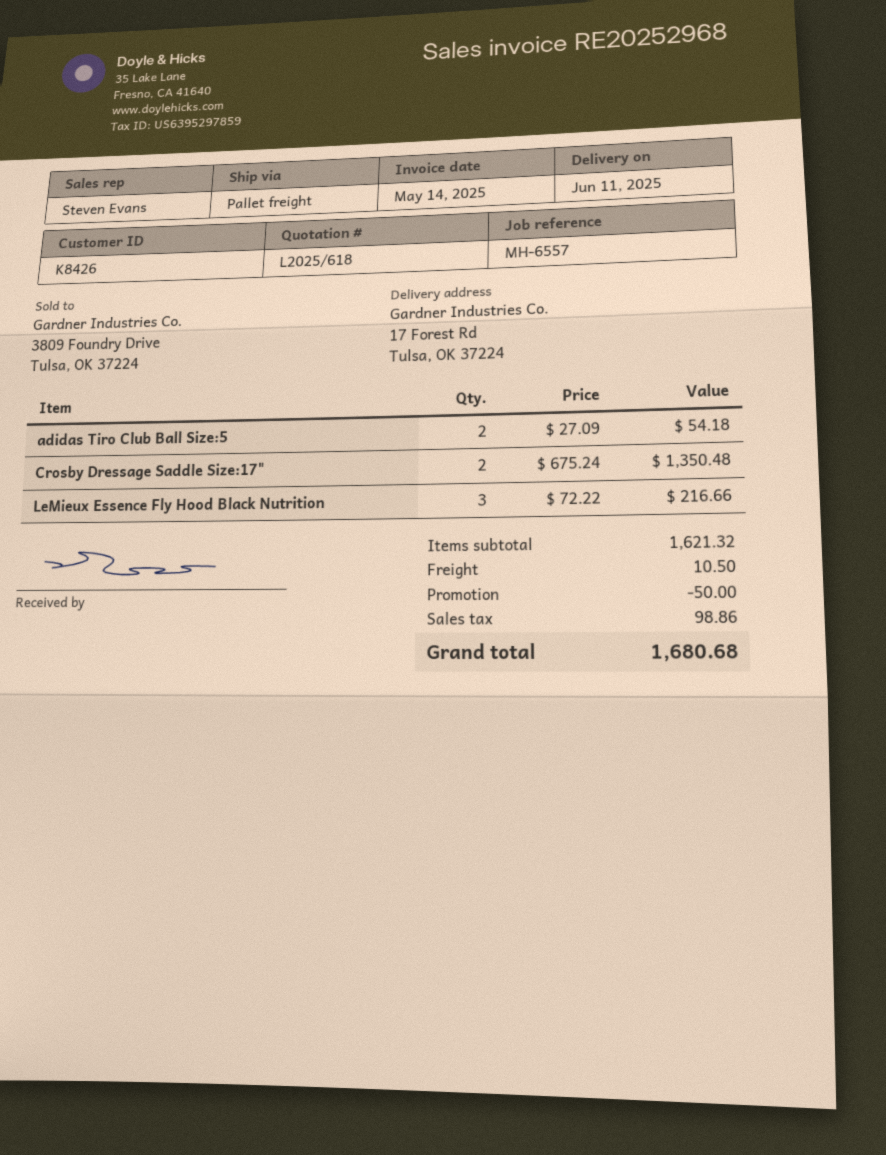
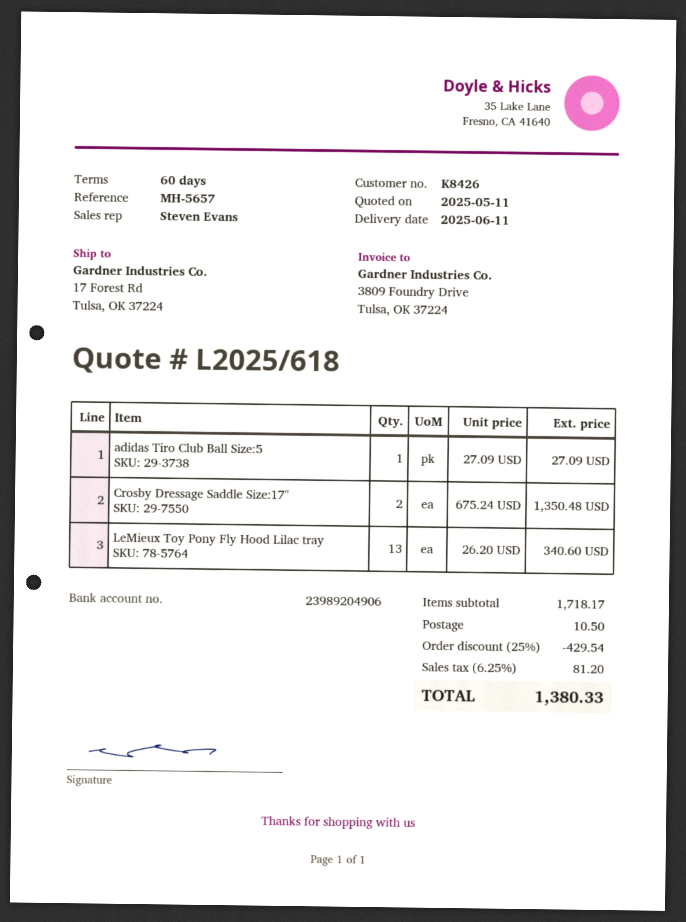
reference: MH-6557 -> MH-5657
adidas Tiro Club Ball Size:5: 2 x 27.09 = 54.18 -> 1 x 27.09 = 27.09
LeMieux Essence Fly Hood Black Nutrition: 3 x 72.22 = 216.66 -> none
LeMieux Toy Pony Fly Hood Lilac tray: none -> 13 x 26.20 = 340.60
subtotal: 1621.32 -> 1718.17
discount: 50.00 -> 429.54
tax: 98.86 -> 81.20
total: 1680.68 -> 1380.33

